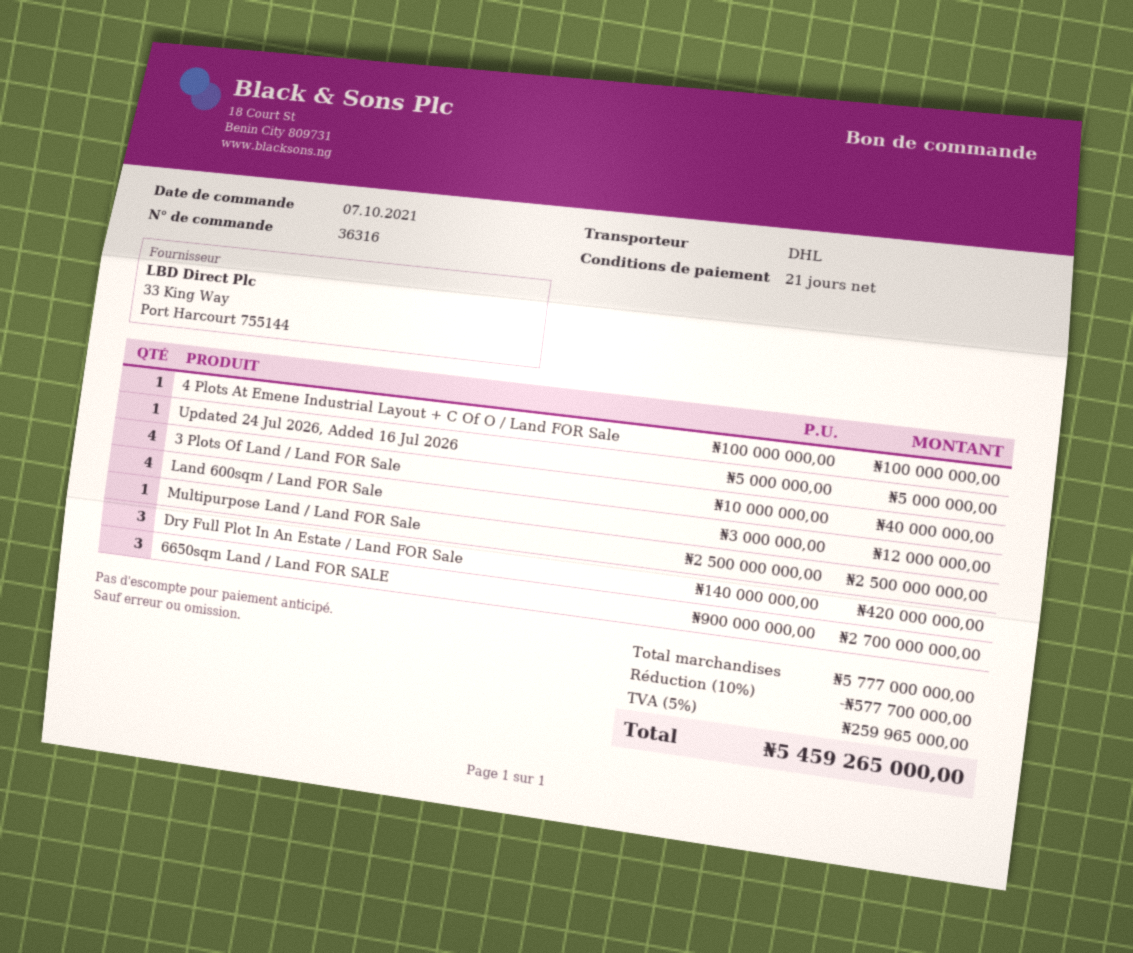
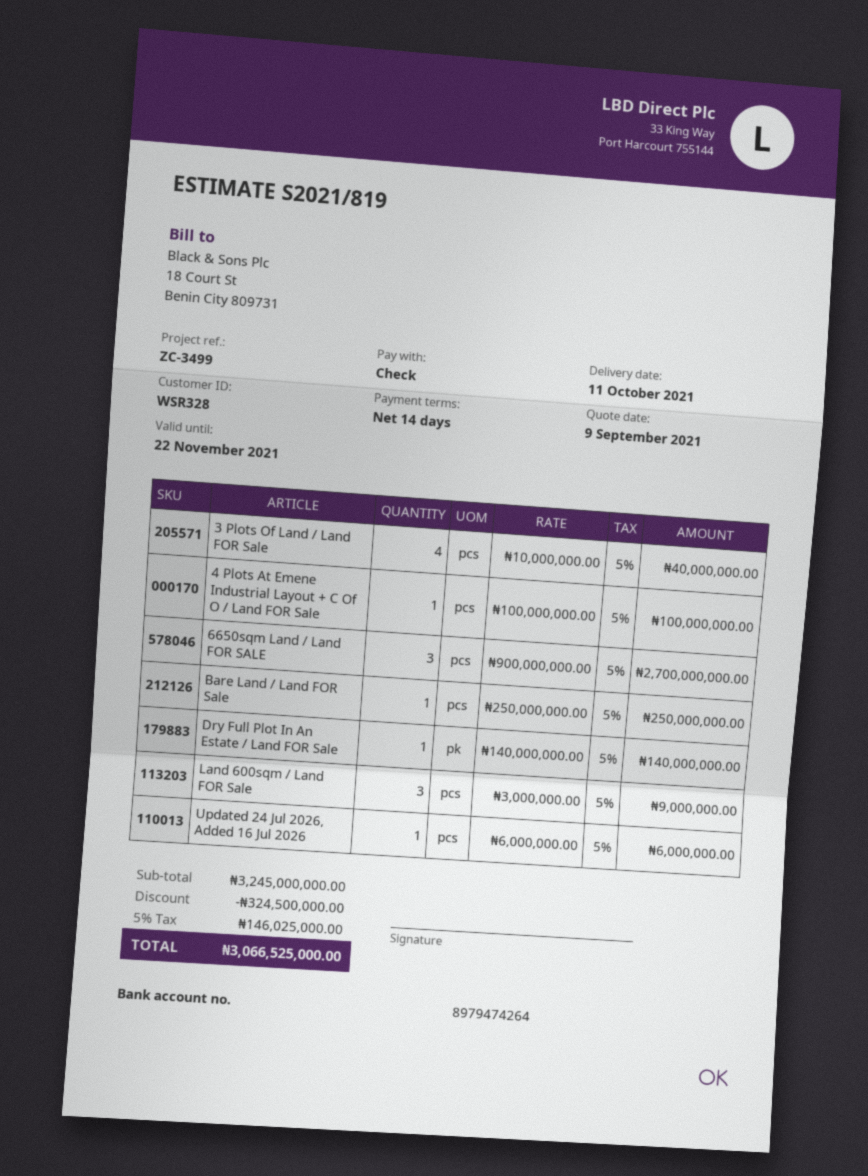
payment terms: 21 days -> 14 days
Updated 24 Jul 2026, Added 16 Jul 2026: 1 x 5000000.00 = 5000000.00 -> 1 x 6000000.00 = 6000000.00
Land 600sqm / Land FOR Sale: 4 x 3000000.00 = 12000000.00 -> 3 x 3000000.00 = 9000000.00
Multipurpose Land / Land FOR Sale: 1 x 2500000000.00 = 2500000000.00 -> none
Dry Full Plot In An Estate / Land FOR Sale: 3 x 140000000.00 = 420000000.00 -> 1 x 140000000.00 = 140000000.00
Bare Land / Land FOR Sale: none -> 1 x 250000000.00 = 250000000.00
subtotal: 5777000000.00 -> 3245000000.00
discount: 577700000.00 -> 324500000.00
tax: 5% = 259965000.00 -> 5% = 146025000.00
total: 5459265000.00 -> 3066525000.00

